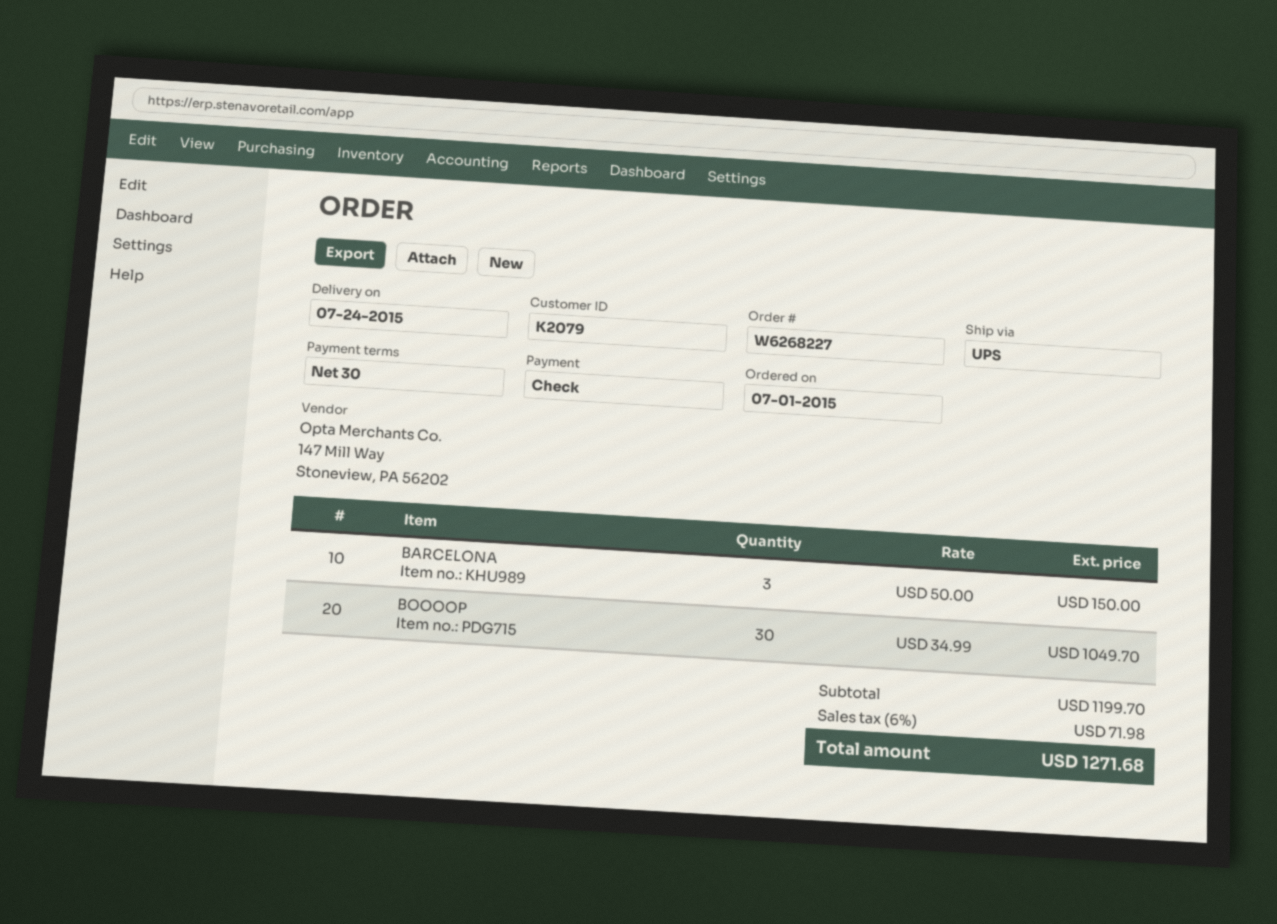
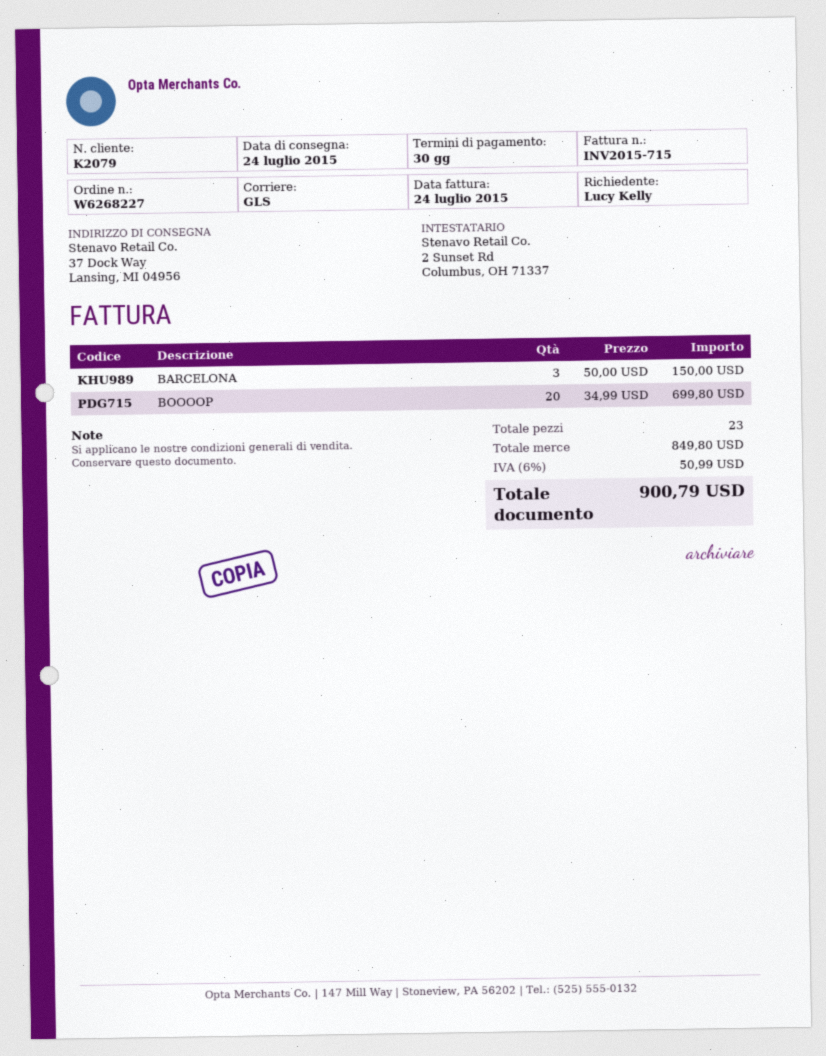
shipping method: UPS -> GLS
BOOOOP: 30 x 34.99 = 1049.70 -> 20 x 34.99 = 699.80
subtotal: 1199.70 -> 849.80
tax: 6% = 71.98 -> 6% = 50.99
total: 1271.68 -> 900.79

